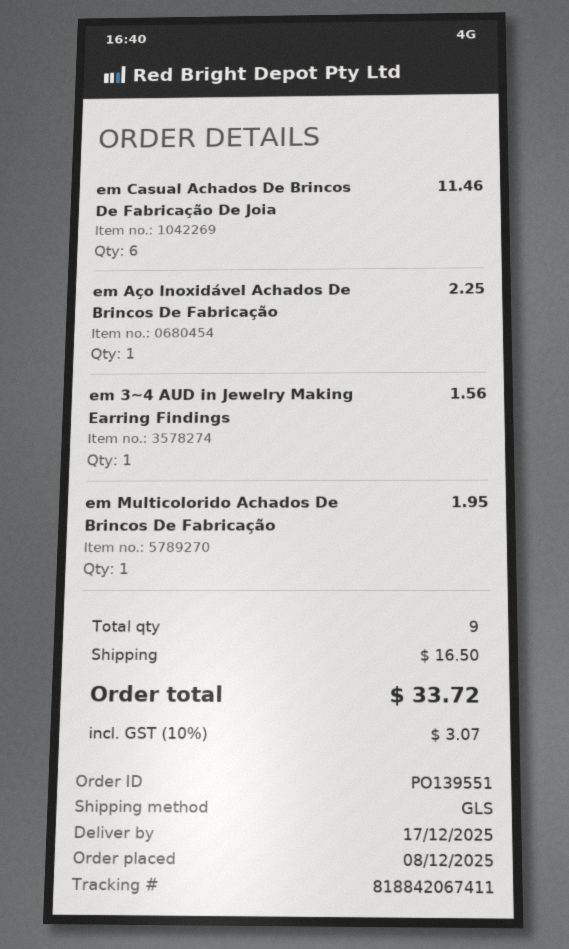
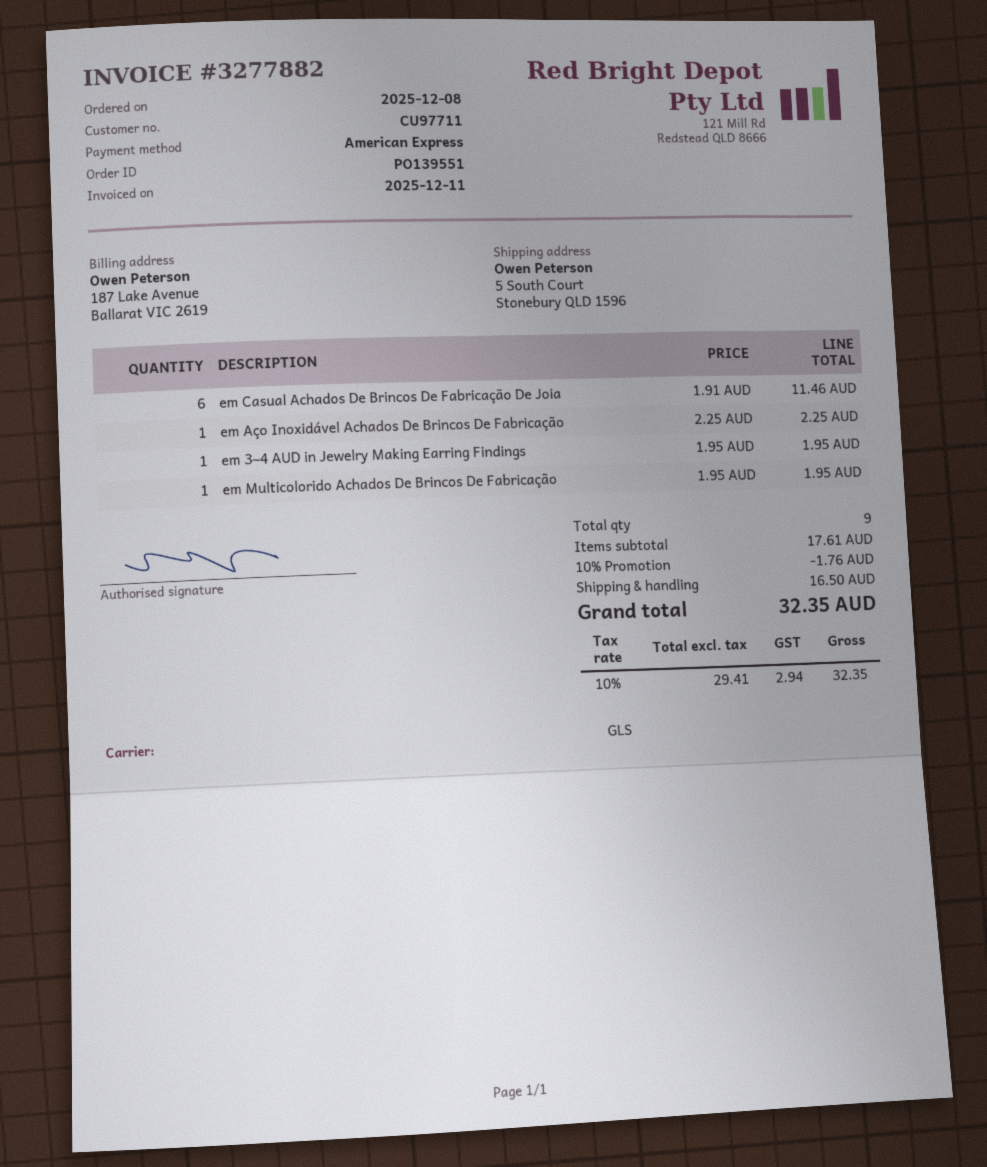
em 3~4 AUD in Jewelry Making Earring Findings: 1 for 1.56 -> 1 for 1.95
discount: none -> 10% = 1.76
tax: 10% = 3.07 -> 10% = 2.94
total: 33.72 -> 32.35

